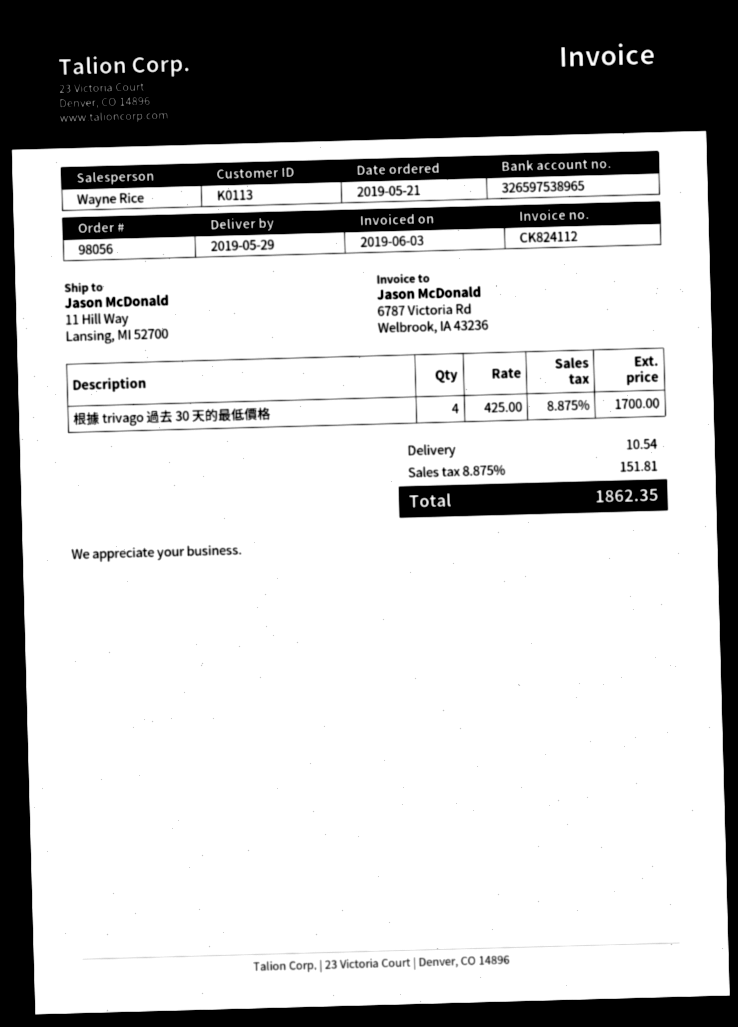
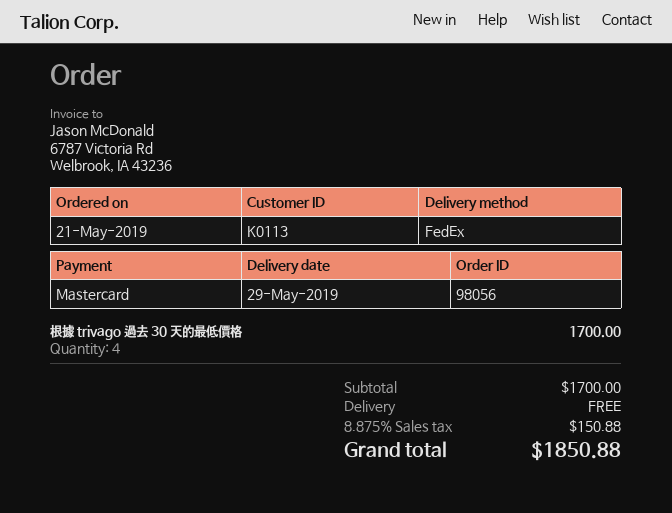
shipping: 10.54 -> 0.00
tax: 8.875% = 151.81 -> 8.875% = 150.88
total: 1862.35 -> 1850.88

